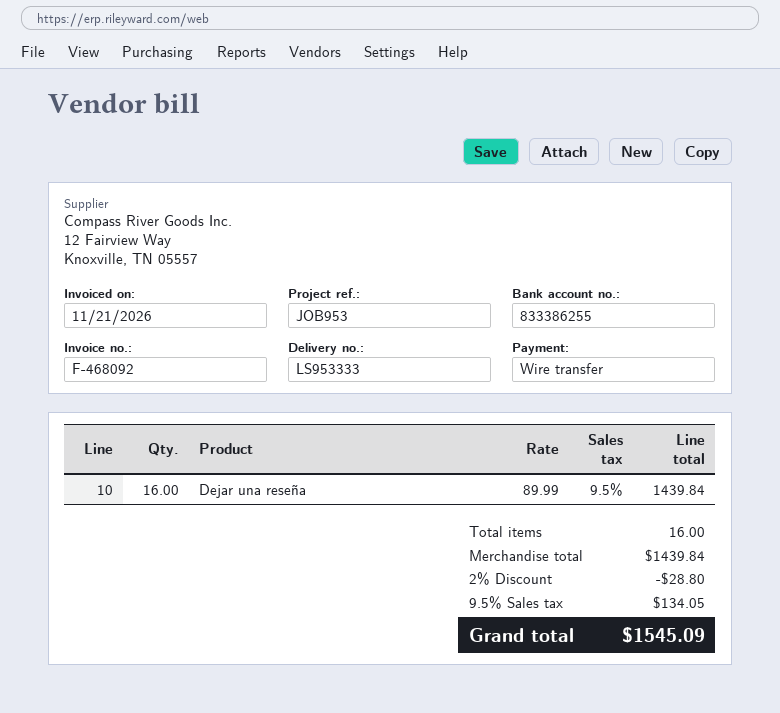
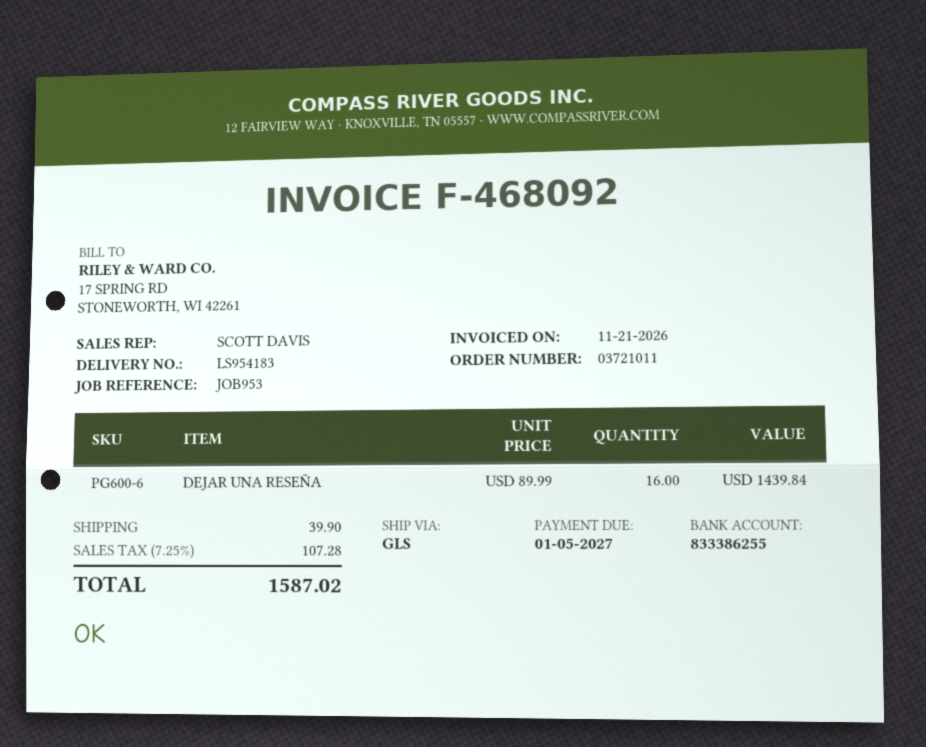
delivery note number: LS953333 -> LS954183
discount: 2% = 28.80 -> none
shipping: none -> 39.90
tax: 9.5% = 134.05 -> 7.25% = 107.28
total: 1545.09 -> 1587.02

